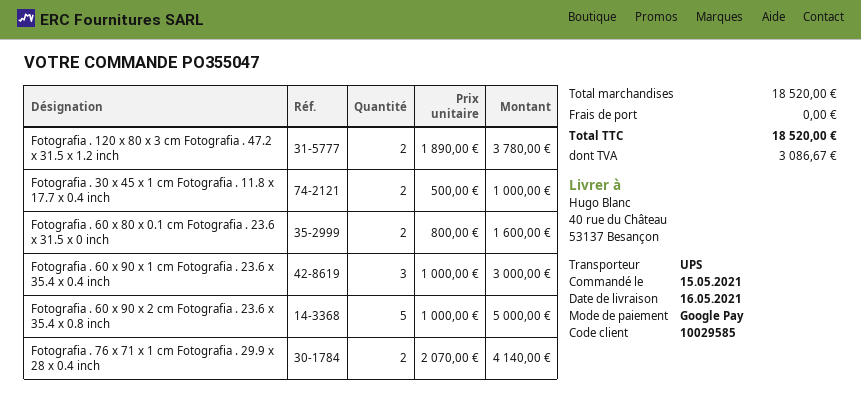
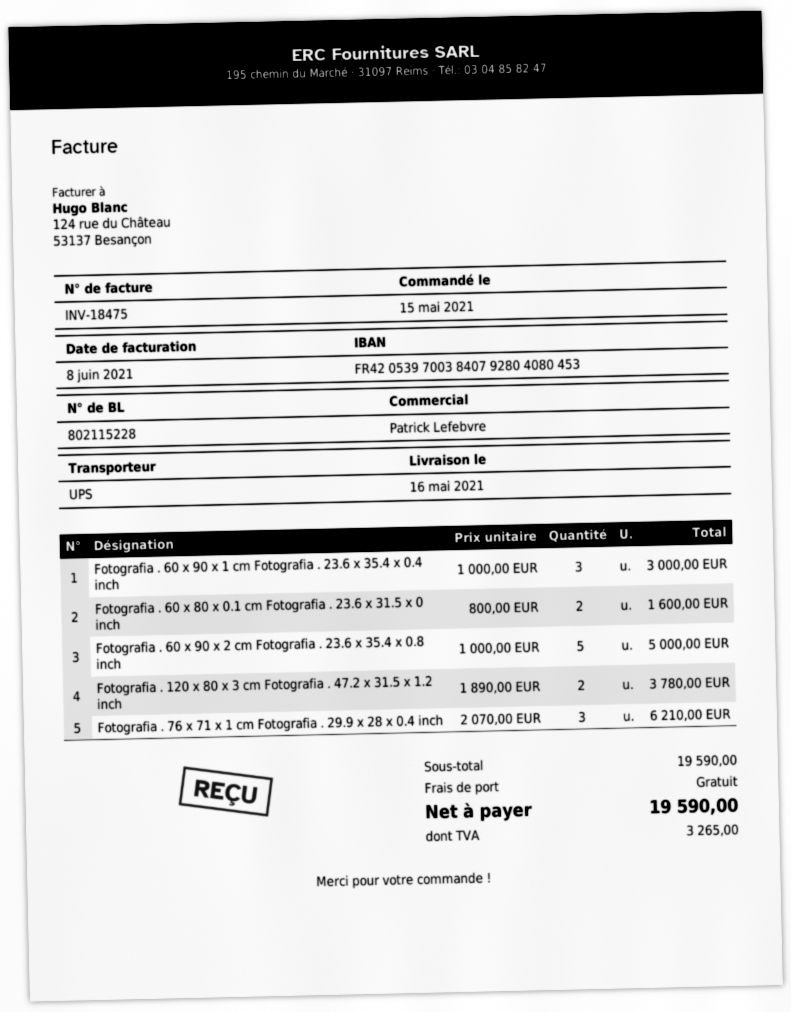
Fotografia . 30 x 45 x 1 cm Fotografia . 11.8 x 17.7 x 0.4 inch: 2 x 500.00 = 1000.00 -> none
Fotografia . 76 x 71 x 1 cm Fotografia . 29.9 x 28 x 0.4 inch: 2 x 2070.00 = 4140.00 -> 3 x 2070.00 = 6210.00
subtotal: 18520.00 -> 19590.00
tax: 3086.67 -> 3265.00
total: 18520.00 -> 19590.00

